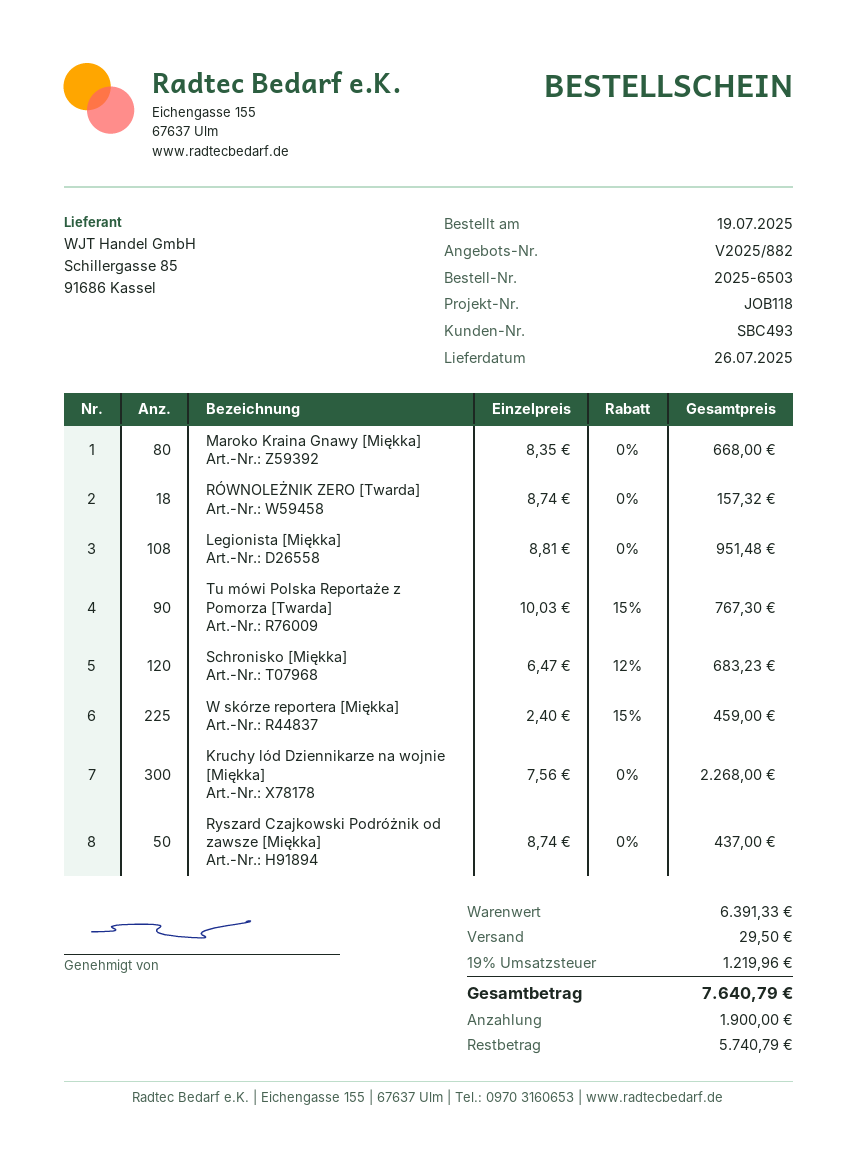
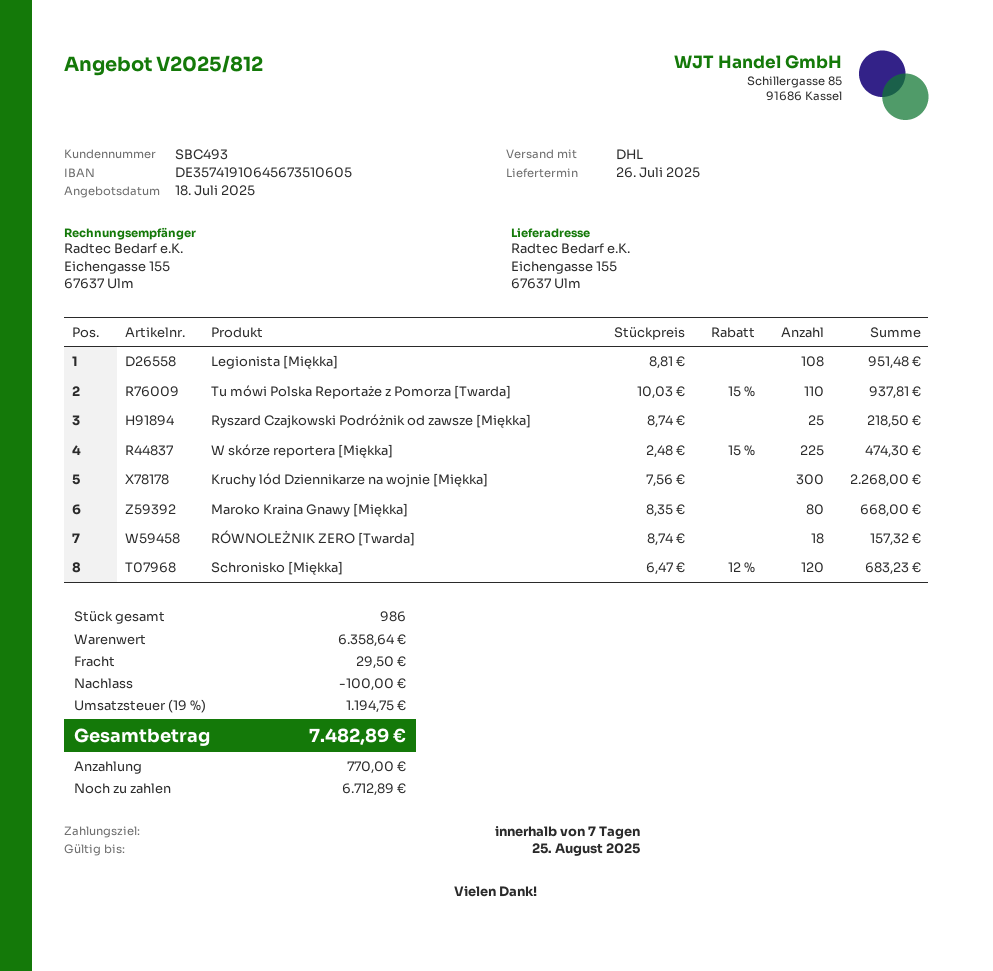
quote number: V2025/882 -> V2025/812
Tu mówi Polska Reportaże z Pomorza [Twarda]: 90 x 10.03 - 15% = 767.30 -> 110 x 10.03 - 15% = 937.81
W skórze reportera [Miękka]: 225 x 2.40 - 15% = 459.00 -> 225 x 2.48 - 15% = 474.30
Ryszard Czajkowski Podróżnik od zawsze [Miękka]: 50 x 8.74 = 437.00 -> 25 x 8.74 = 218.50
subtotal: 6391.33 -> 6358.64
discount: none -> 100.00
tax: 19% = 1219.96 -> 19% = 1194.75
total: 7640.79 -> 7482.89
deposit: 1900.00 -> 770.00
balance: 5740.79 -> 6712.89

